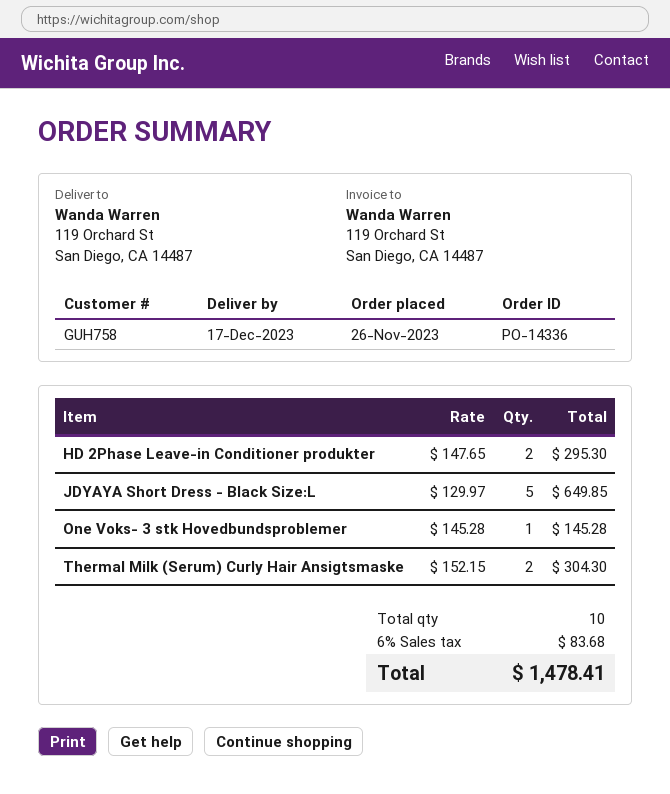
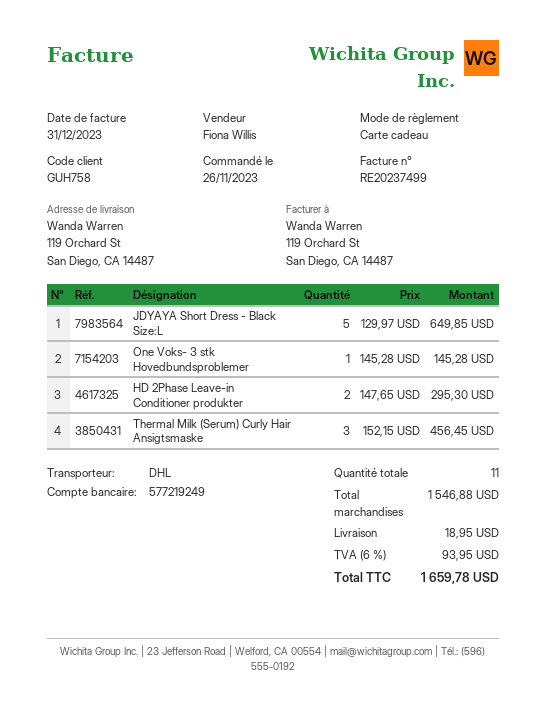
Thermal Milk (Serum) Curly Hair Ansigtsmaske: 2 x 152.15 = 304.30 -> 3 x 152.15 = 456.45
total quantity: 10 -> 11
shipping: none -> 18.95
tax: 6% = 83.68 -> 6% = 93.95
total: 1478.41 -> 1659.78

